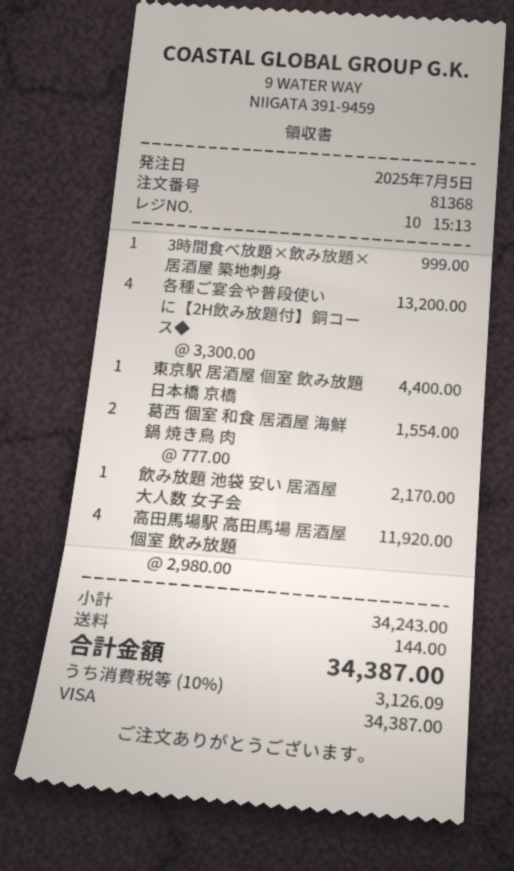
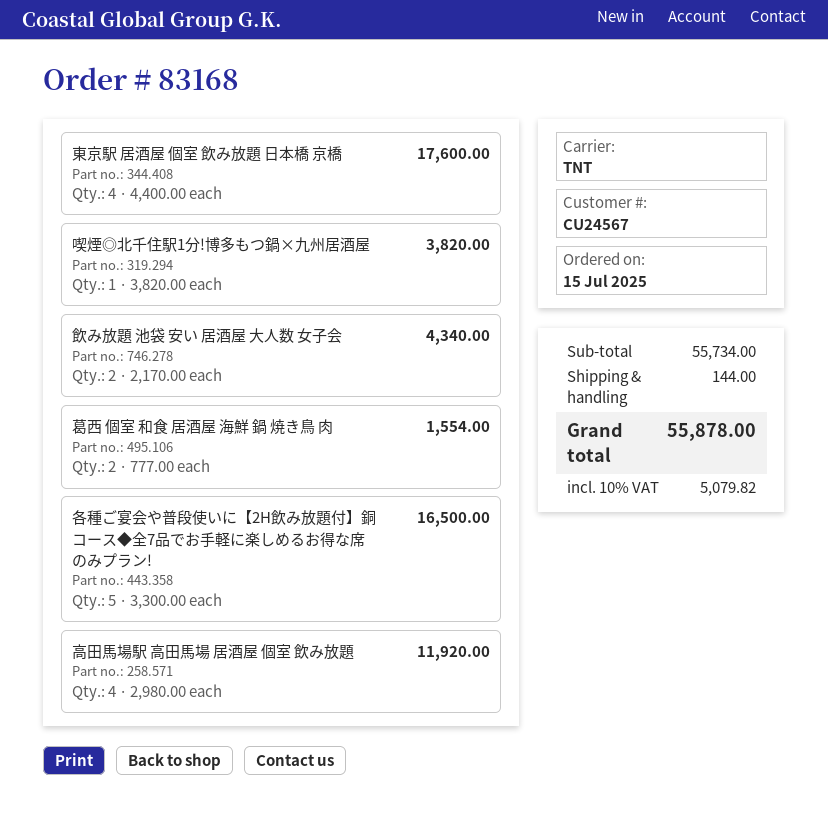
order number: 81368 -> 83168
order date: 2025-07-05 -> 2025-07-15
3時間食べ放題×飲み放題×居酒屋 築地刺身: 1 x 999.00 = 999.00 -> none
各種ご宴会や普段使いに【2H飲み放題付】銅コース◆: 4 x 3300.00 = 13200.00 -> 5 x 3300.00 = 16500.00
東京駅 居酒屋 個室 飲み放題 日本橋 京橋: 1 x 4400.00 = 4400.00 -> 4 x 4400.00 = 17600.00
飲み放題 池袋 安い 居酒屋 大人数 女子会: 1 x 2170.00 = 2170.00 -> 2 x 2170.00 = 4340.00
喫煙◎北千住駅1分!博多もつ鍋×九州居酒屋: none -> 1 x 3820.00 = 3820.00
subtotal: 34243.00 -> 55734.00
tax: 10% = 3126.09 -> 10% = 5079.82
total: 34387.00 -> 55878.00

